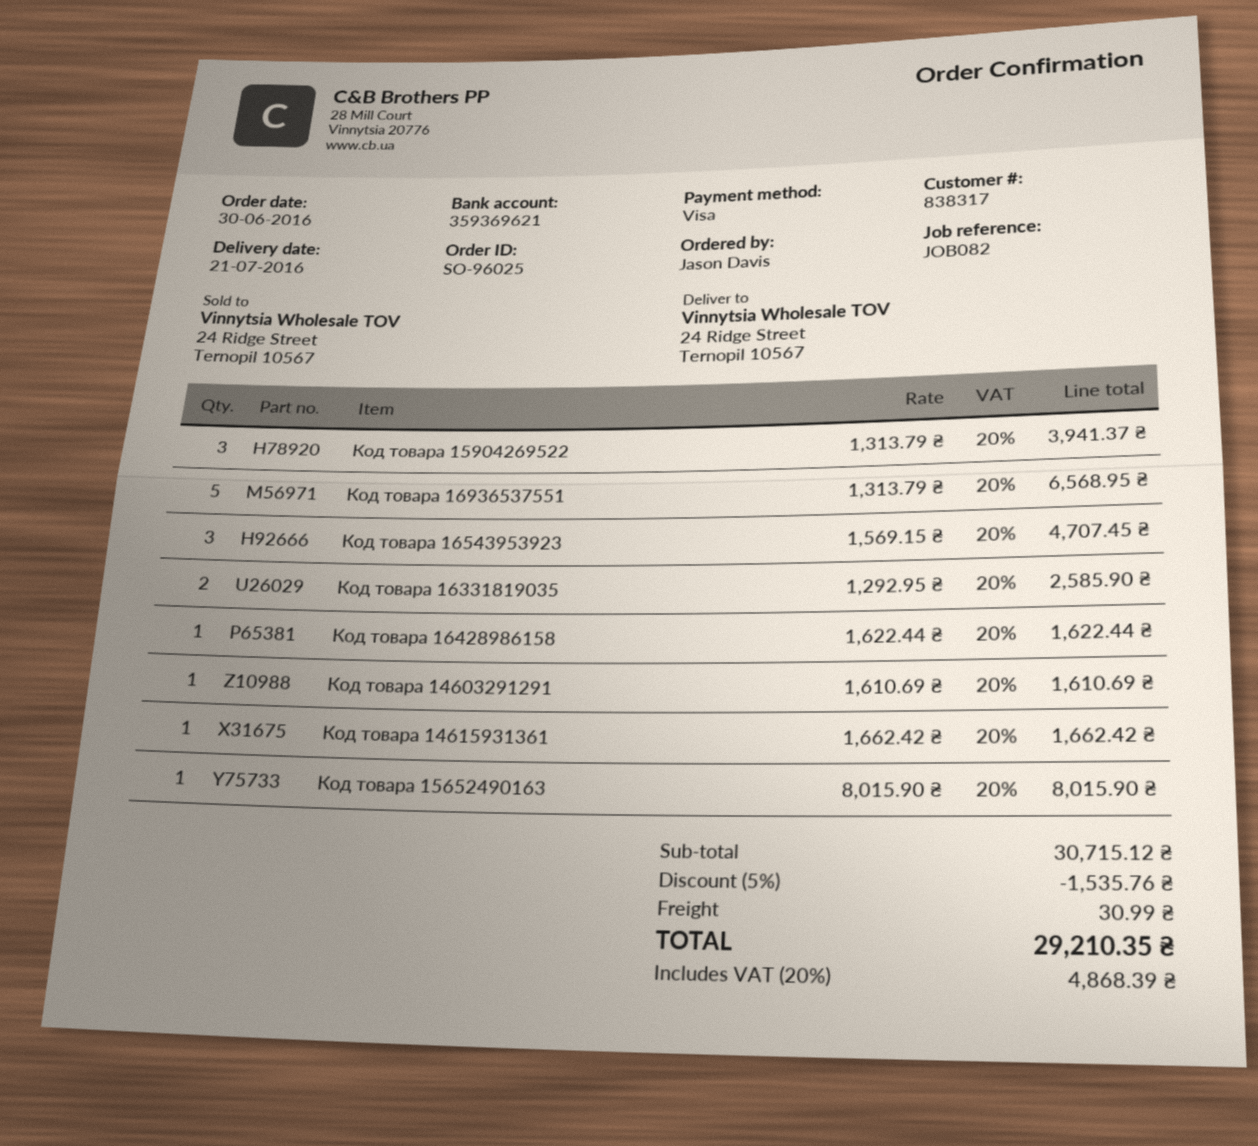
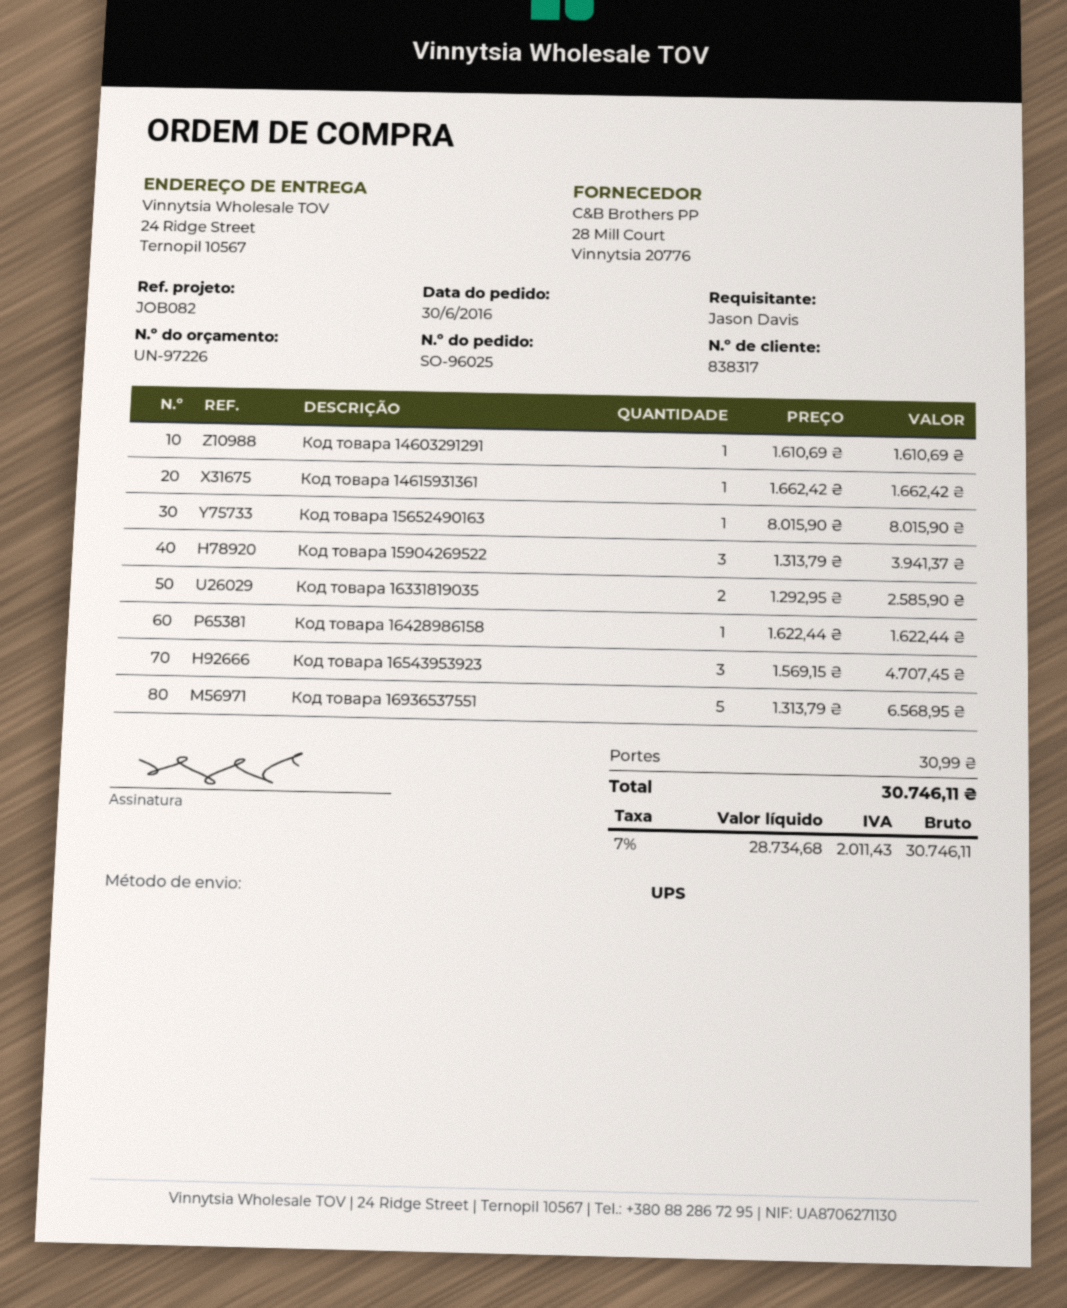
discount: 5% = 1535.76 -> none
tax: 20% = 4868.39 -> 7% = 2011.43
total: 29210.35 -> 30746.11

